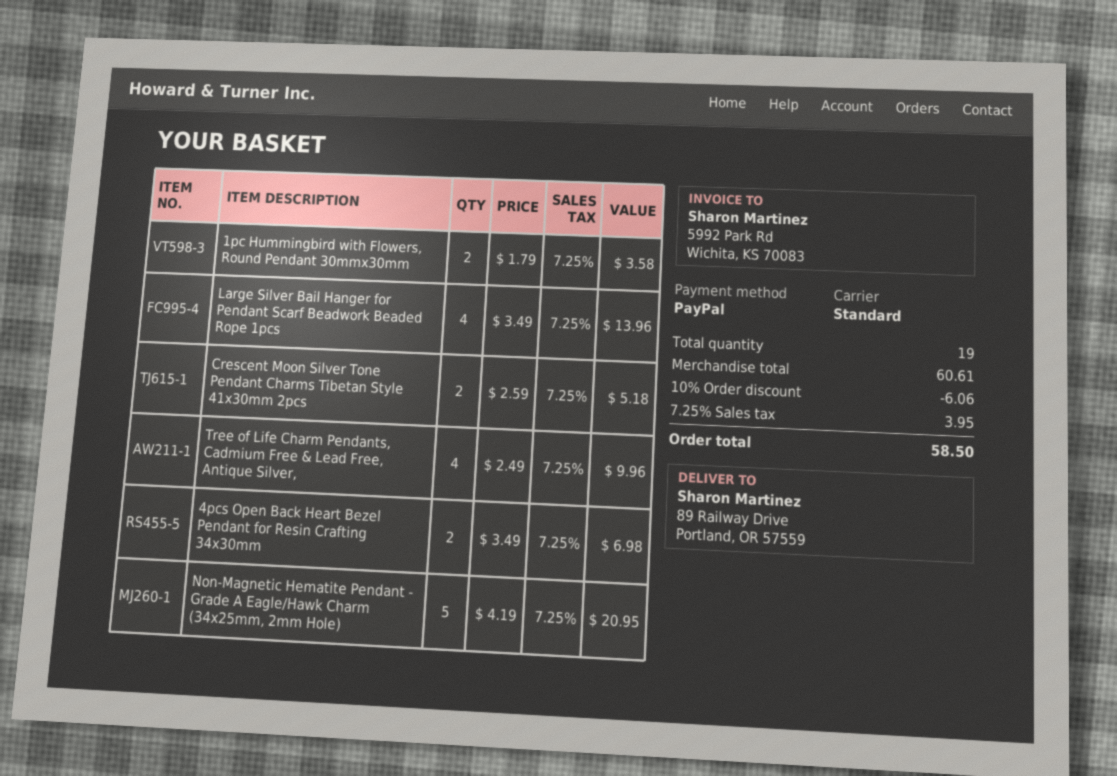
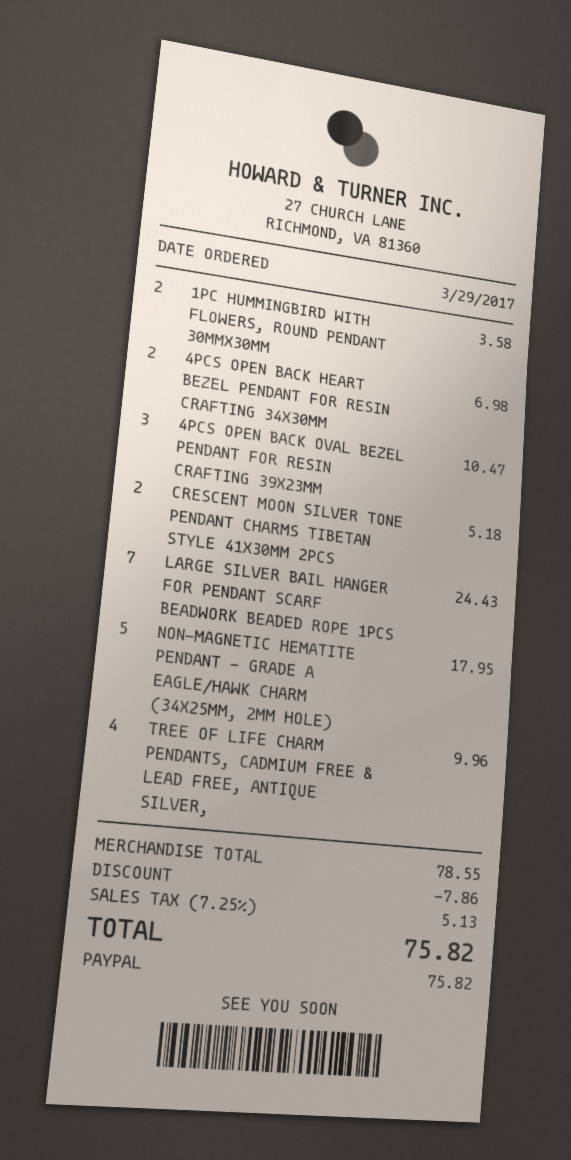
Large Silver Bail Hanger for Pendant Scarf Beadwork Beaded Rope 1pcs: 4 for 13.96 -> 7 for 24.43
Non-Magnetic Hematite Pendant - Grade A Eagle/Hawk Charm (34x25mm, 2mm Hole): 5 for 20.95 -> 5 for 17.95
4PCS OPEN BACK OVAL BEZEL PENDANT FOR RESIN CRAFTING 39X23MM: none -> 3 for 10.47
subtotal: 60.61 -> 78.55
discount: 6.06 -> 7.86
tax: 7.25% = 3.95 -> 7.25% = 5.13
total: 58.50 -> 75.82

